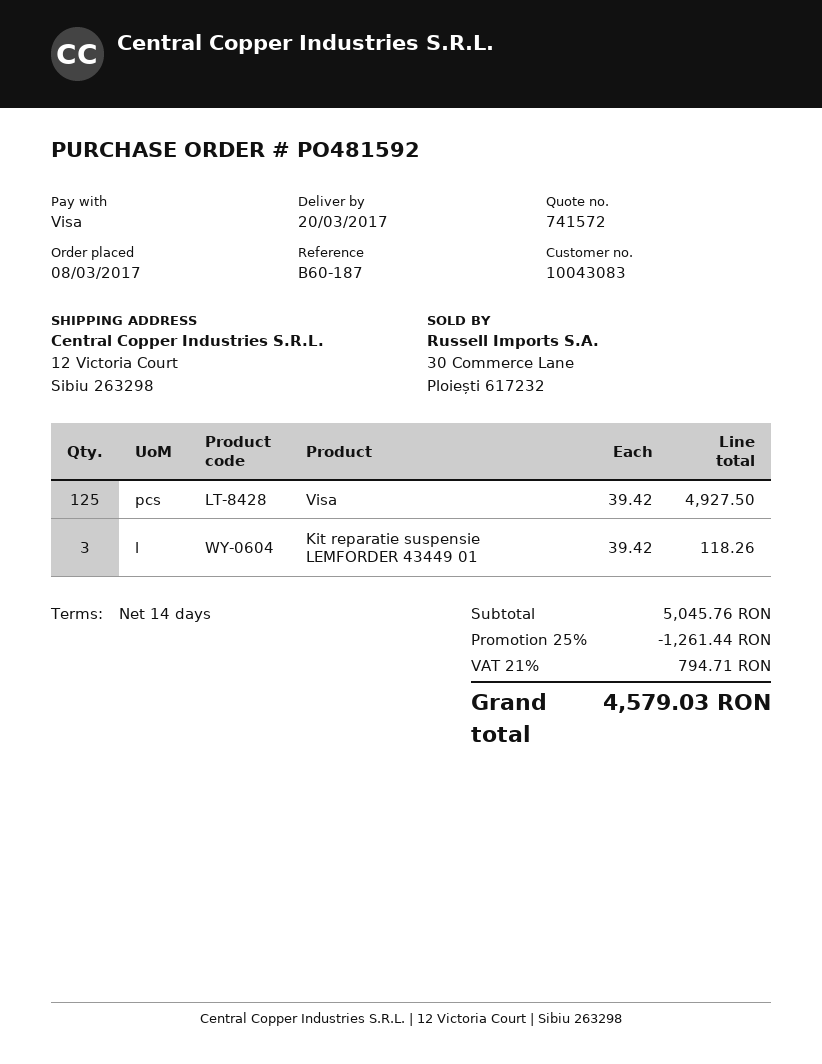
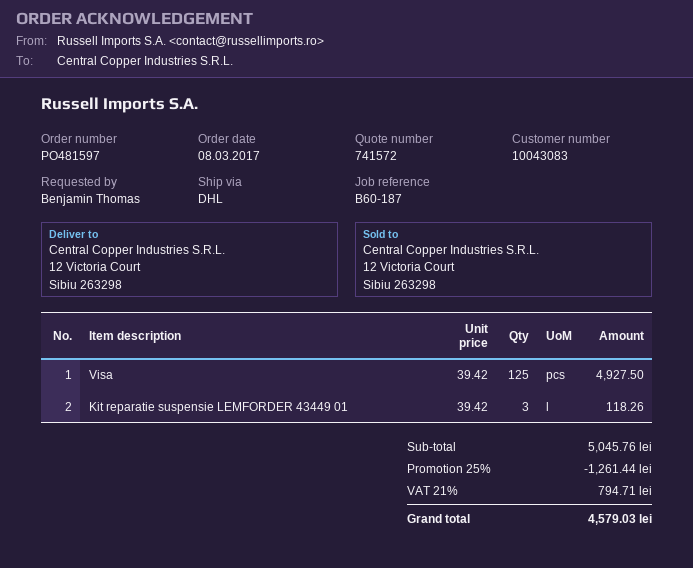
order number: PO481592 -> PO481597

